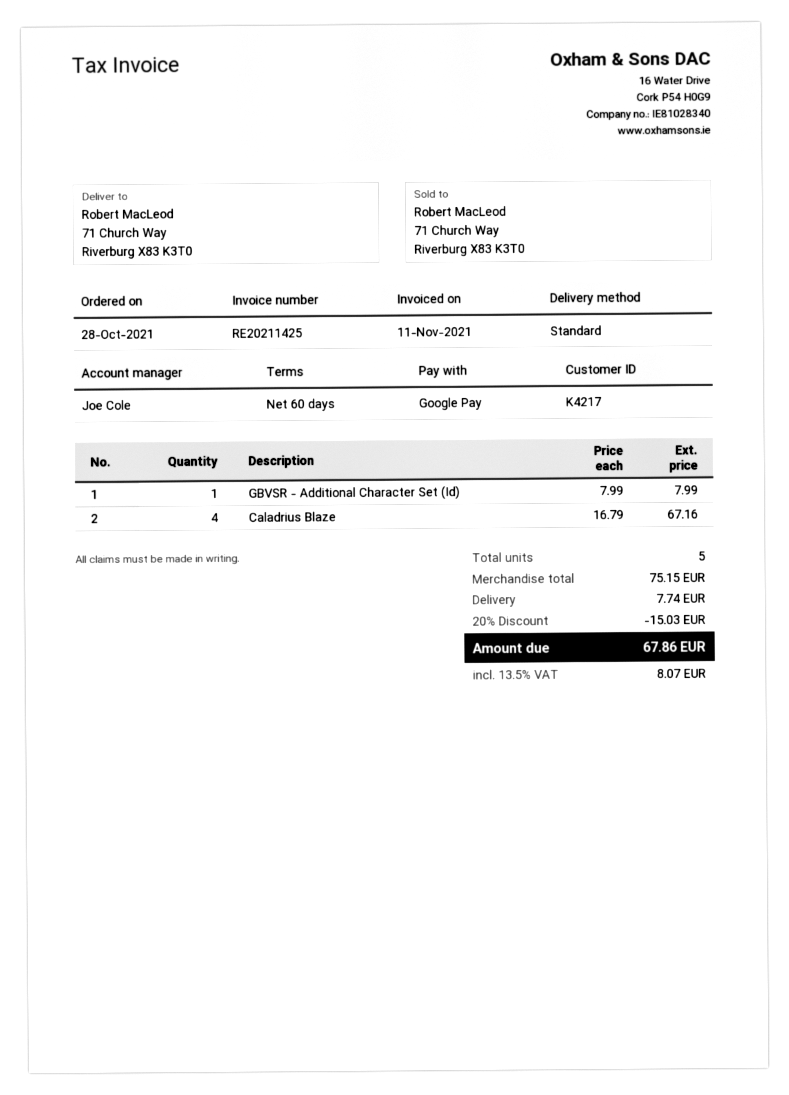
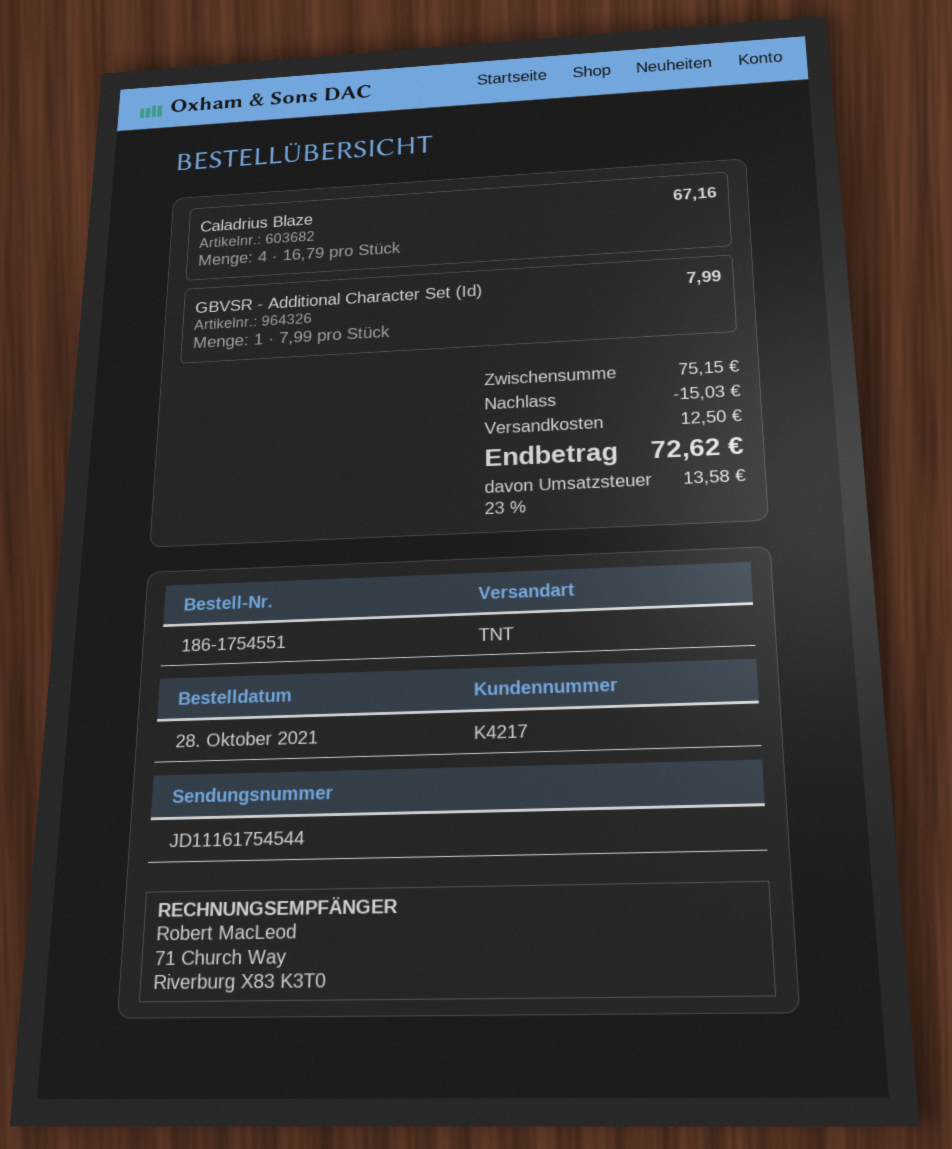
shipping method: standard -> TNT
shipping: 7.74 -> 12.50
tax: 13.5% = 8.07 -> 23% = 13.58
total: 67.86 -> 72.62

